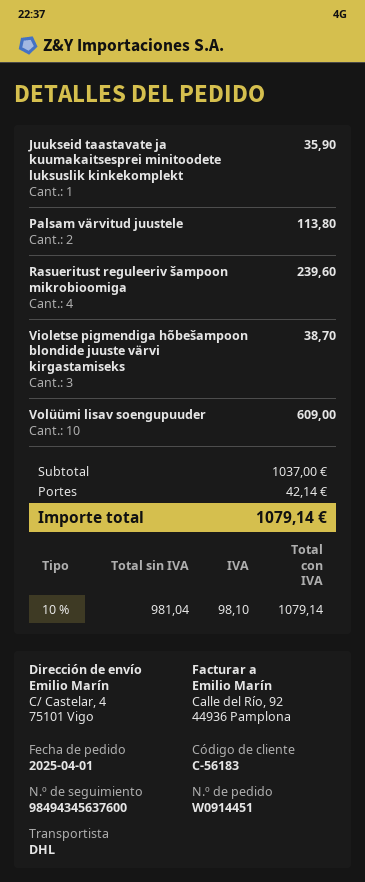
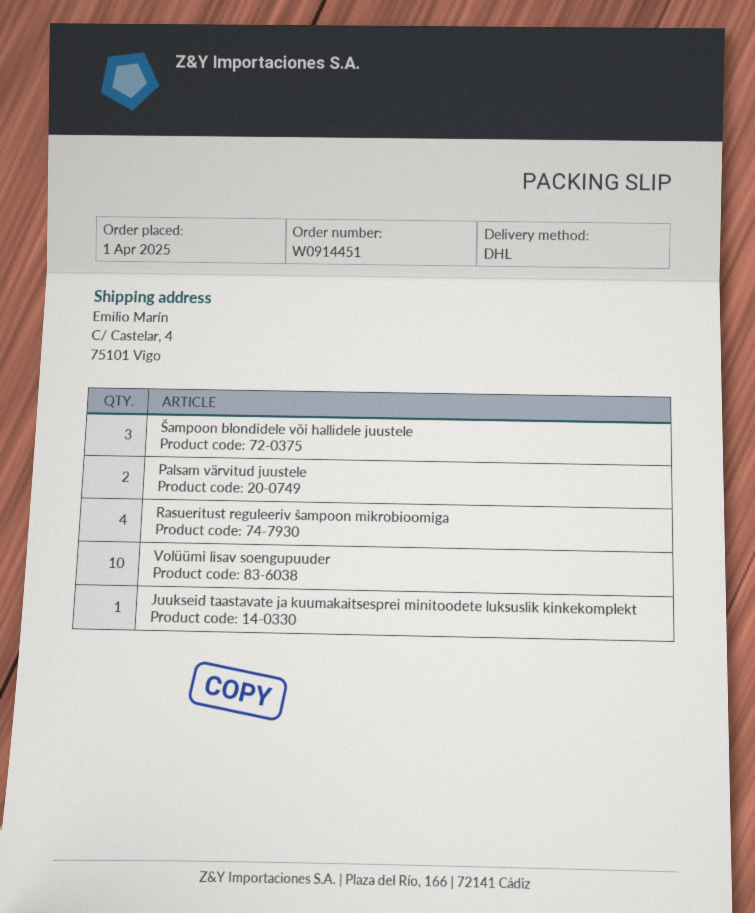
Violetse pigmendiga hõbešampoon blondide juuste värvi kirgastamiseks: 3 -> none
Šampoon blondidele või hallidele juustele: none -> 3

